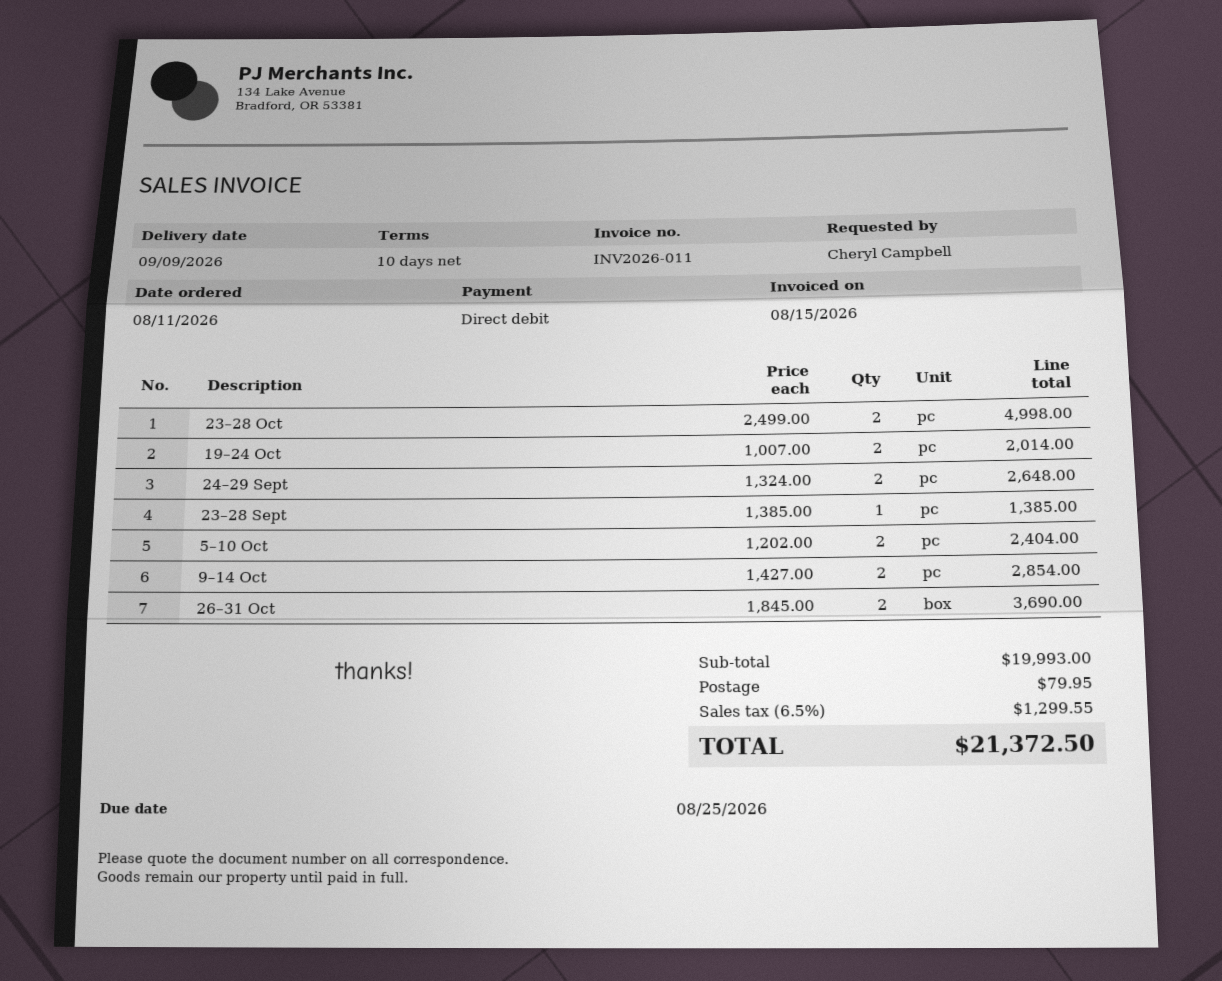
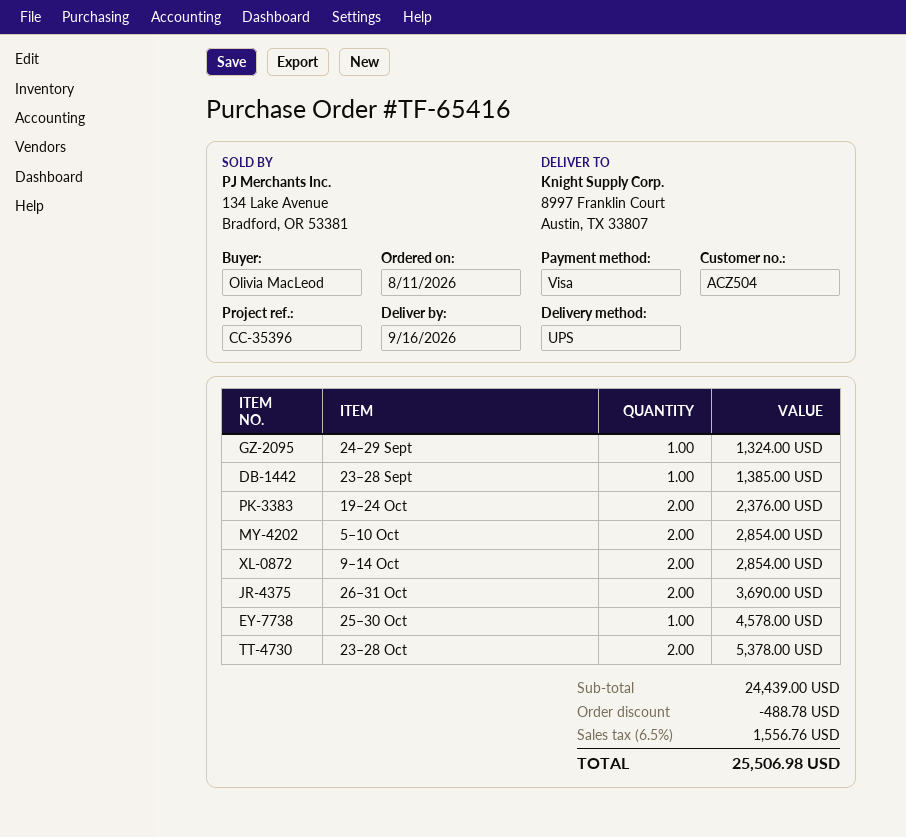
delivery date: 2026-09-09 -> 2026-09-16
ordered by: Cheryl Campbell -> Olivia MacLeod
payment method: direct debit -> Visa
23–28 Oct: 2 for 4998.00 -> 2 for 5378.00
19–24 Oct: 2 for 2014.00 -> 2 for 2376.00
24–29 Sept: 2 for 2648.00 -> 1 for 1324.00
5–10 Oct: 2 for 2404.00 -> 2 for 2854.00
25–30 Oct: none -> 1 for 4578.00
subtotal: 19993.00 -> 24439.00
discount: none -> 488.78
shipping: 79.95 -> none
tax: 6.5% = 1299.55 -> 6.5% = 1556.76
total: 21372.50 -> 25506.98

